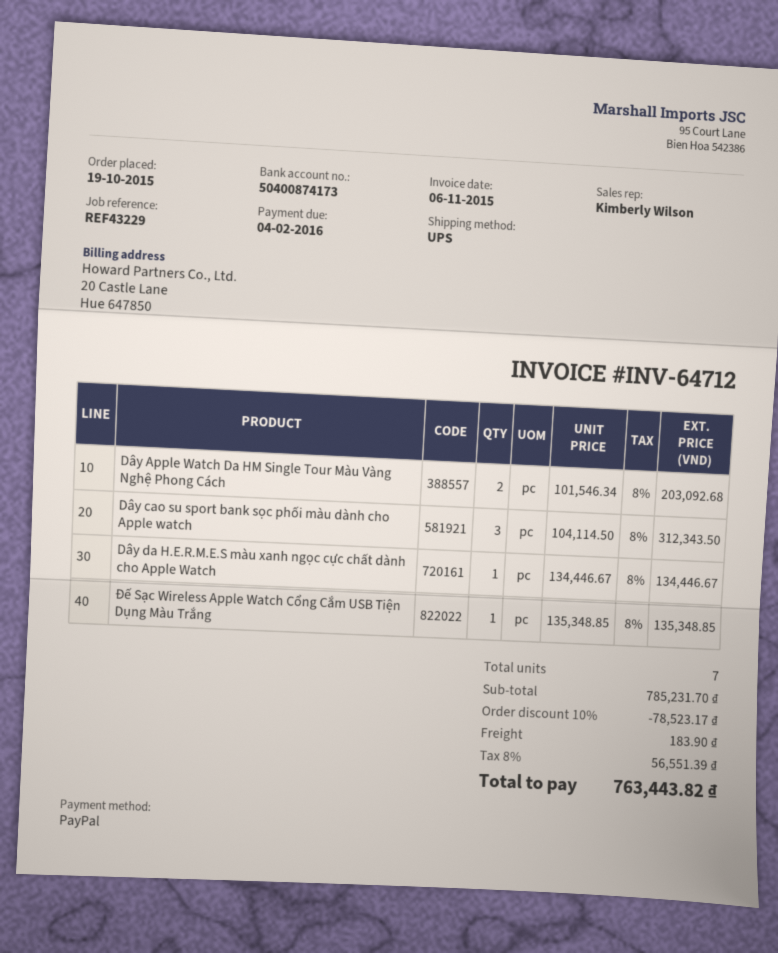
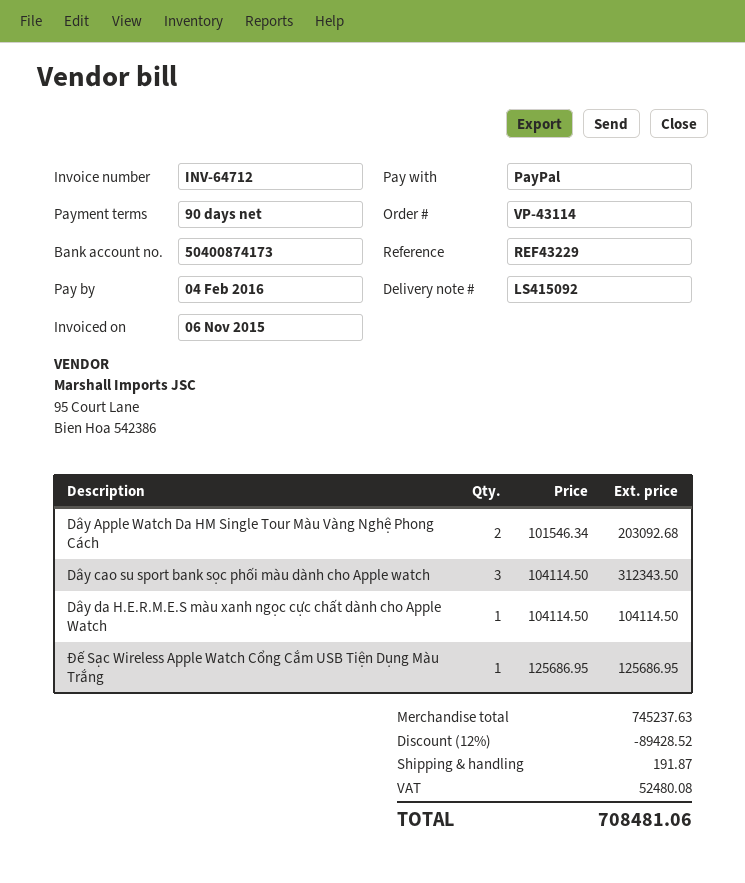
Dây da H.E.R.M.E.S màu xanh ngọc cực chất dành cho Apple Watch: 1 x 134446.67 = 134446.67 -> 1 x 104114.50 = 104114.50
Đế Sạc Wireless Apple Watch Cổng Cắm USB Tiện Dụng Màu Trắng: 1 x 135348.85 = 135348.85 -> 1 x 125686.95 = 125686.95
subtotal: 785231.70 -> 745237.63
discount: 10% = 78523.17 -> 12% = 89428.52
shipping: 183.90 -> 191.87
tax: 56551.39 -> 52480.08
total: 763443.82 -> 708481.06

